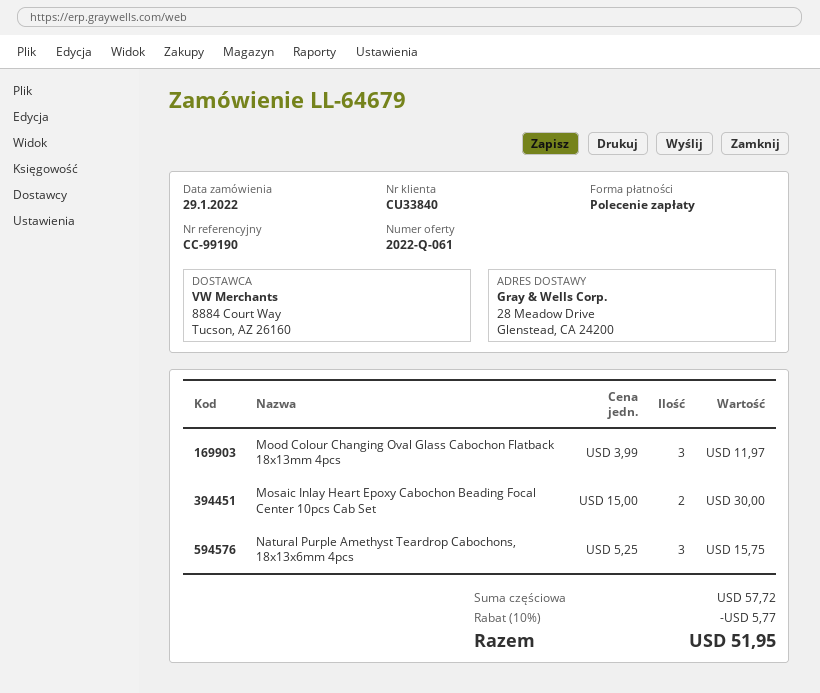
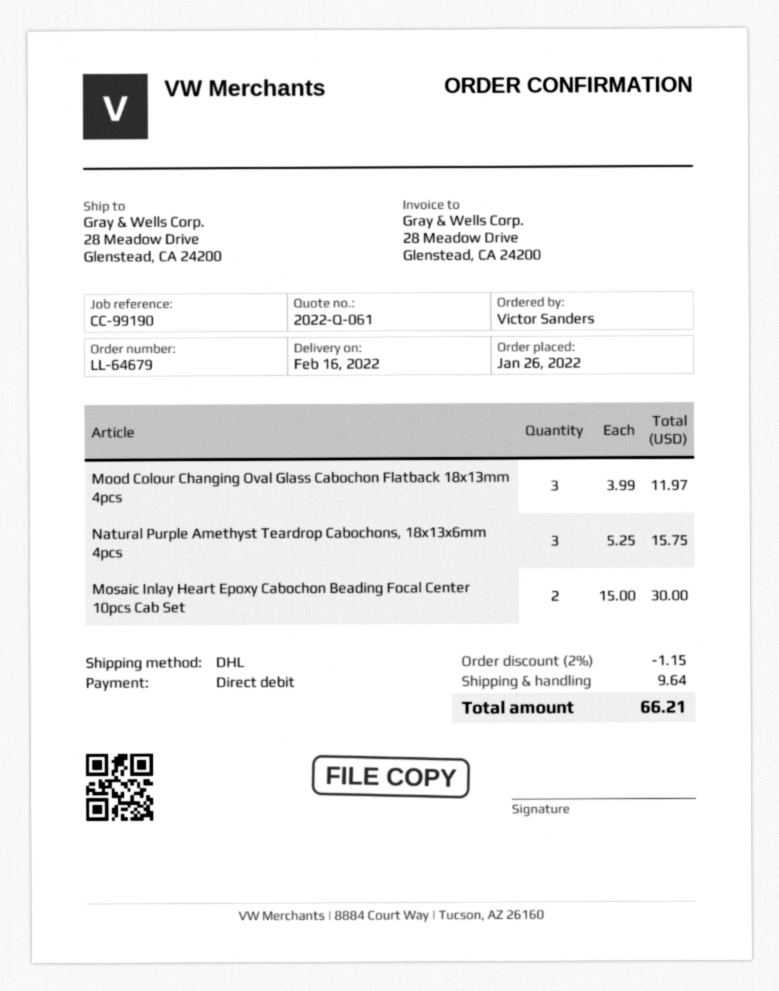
order date: 2022-01-29 -> 2022-01-26
discount: 10% = 5.77 -> 2% = 1.15
shipping: none -> 9.64
total: 51.95 -> 66.21

